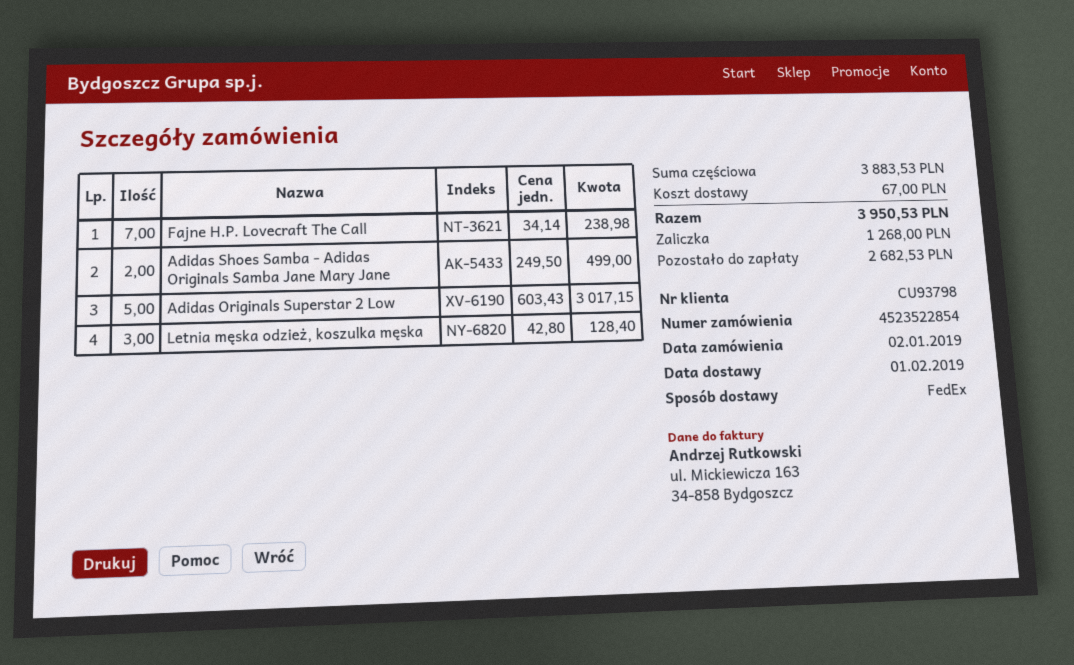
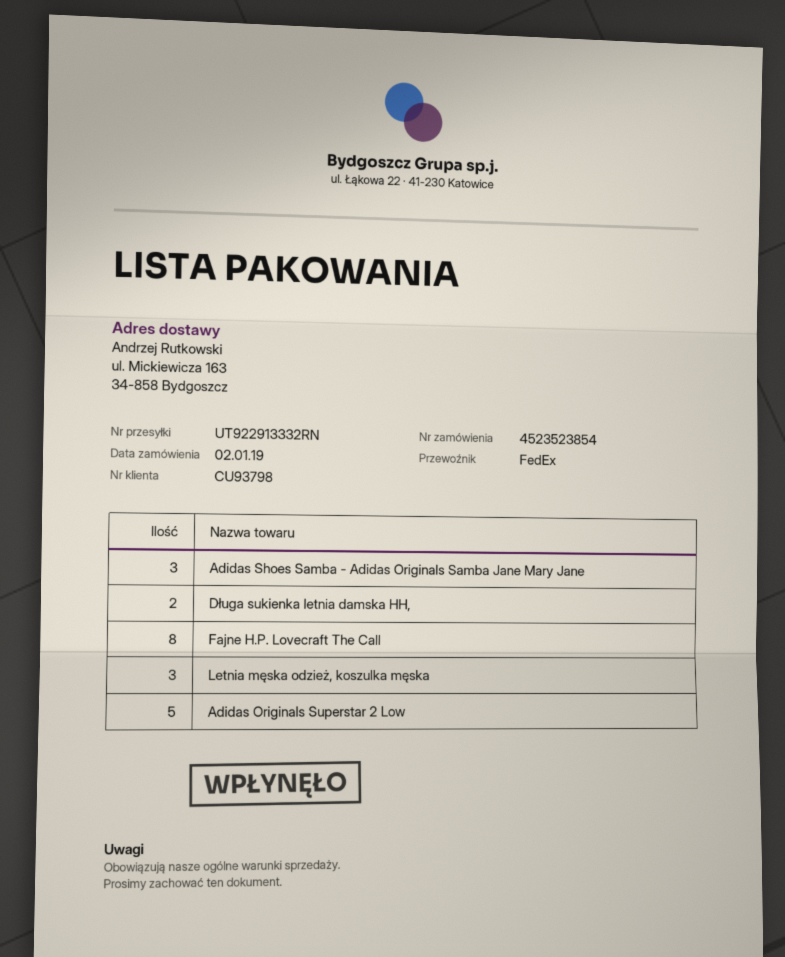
order number: 4523522854 -> 4523523854
Fajne H.P. Lovecraft The Call: 7 -> 8
Adidas Shoes Samba - Adidas Originals Samba Jane Mary Jane: 2 -> 3
Długa sukienka letnia damska HH,: none -> 2

